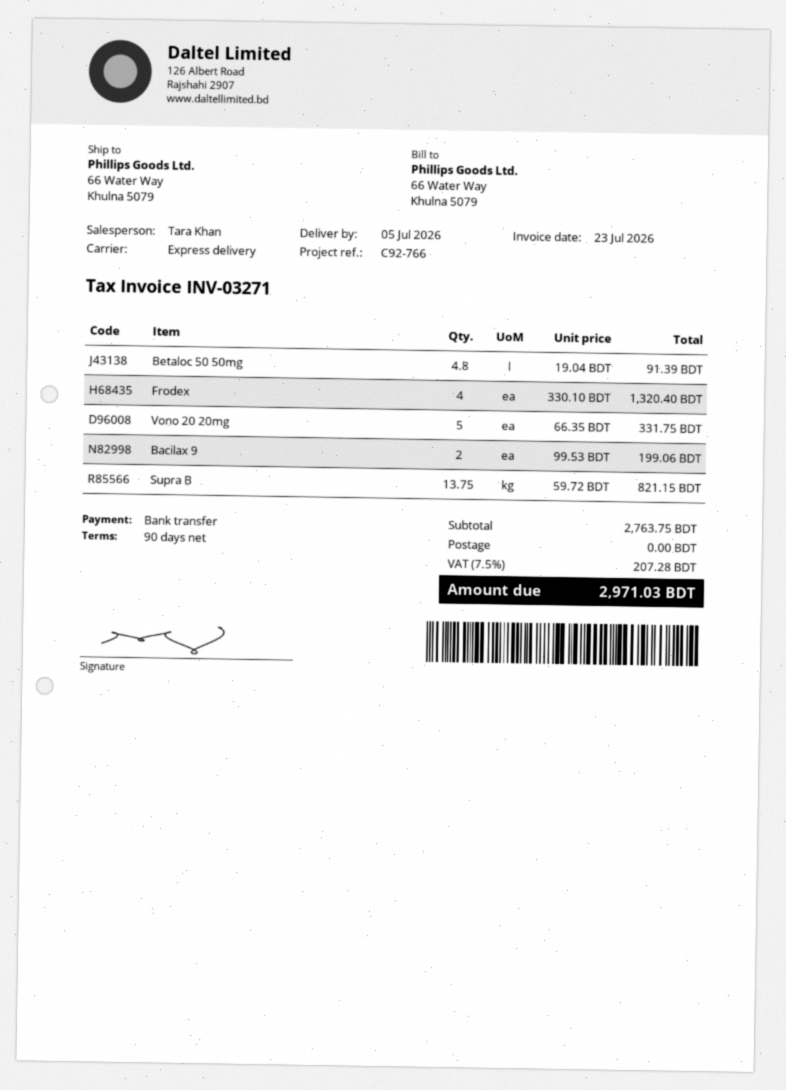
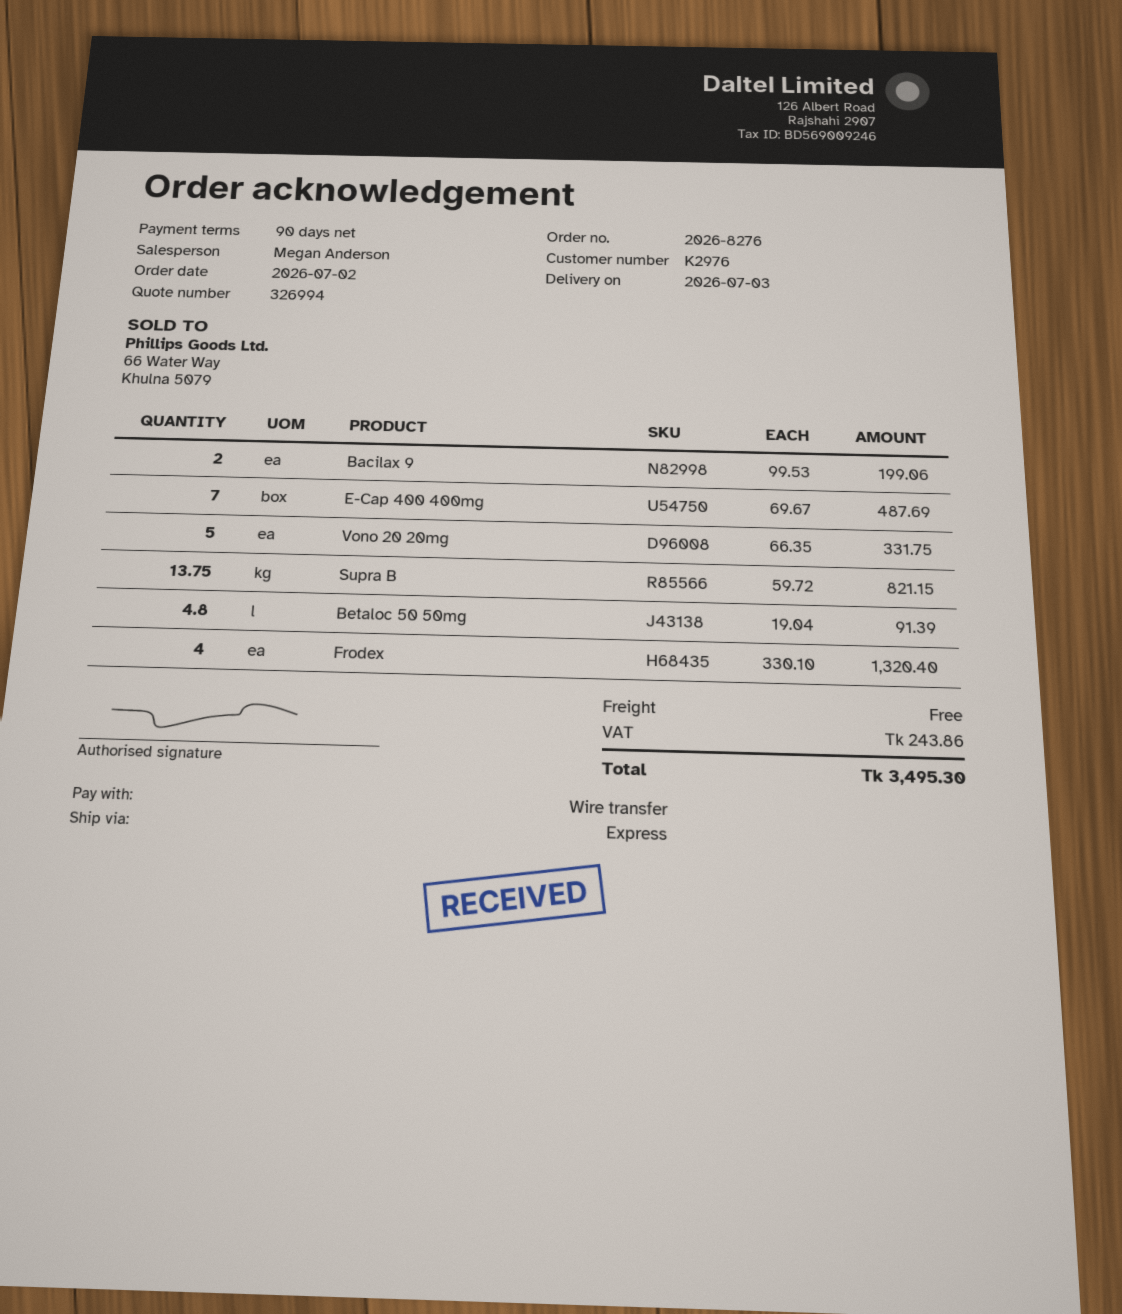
delivery date: 2026-07-05 -> 2026-07-03
sales rep: Tara Khan -> Megan Anderson
E-Cap 400 400mg: none -> 7 x 69.67 = 487.69
tax: 207.28 -> 243.86
total: 2971.03 -> 3495.30

